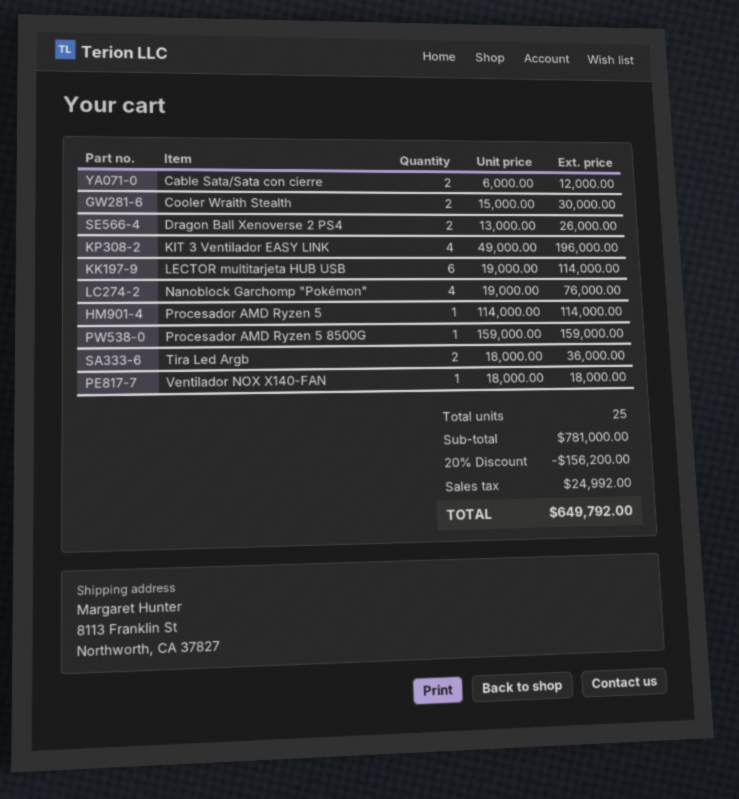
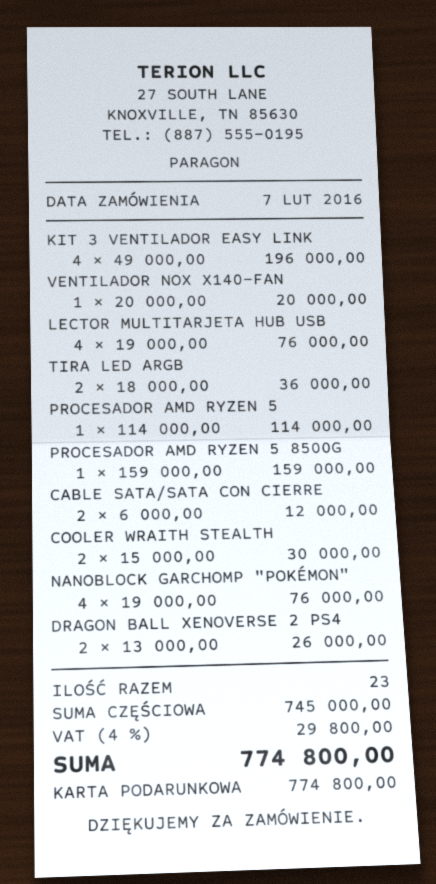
LECTOR multitarjeta HUB USB: 6 x 19000.00 = 114000.00 -> 4 x 19000.00 = 76000.00
Ventilador NOX X140-FAN: 1 x 18000.00 = 18000.00 -> 1 x 20000.00 = 20000.00
total quantity: 25 -> 23
subtotal: 781000.00 -> 745000.00
discount: 20% = 156200.00 -> none
tax: 24992.00 -> 29800.00
total: 649792.00 -> 774800.00

